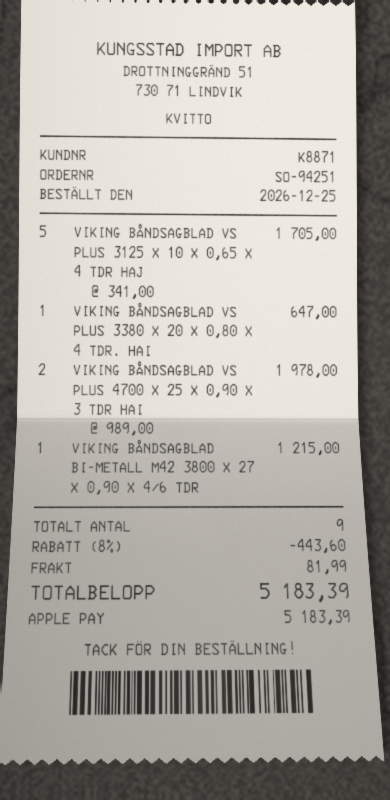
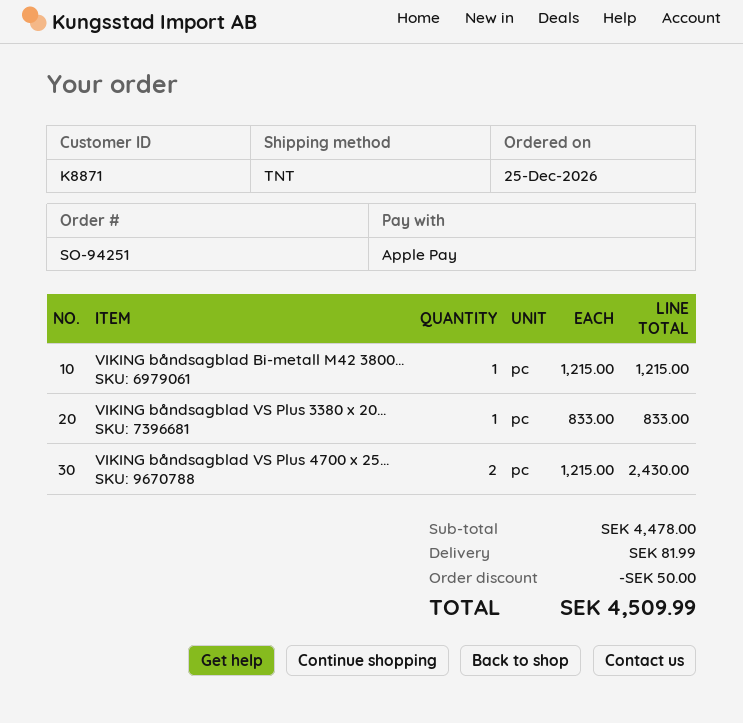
VIKING BÅNDSAGBLAD VS PLUS 3125 X 10 X 0,65 X 4 TDR HAJ: 5 x 341.00 = 1705.00 -> none
VIKING BÅNDSAGBLAD VS PLUS 3380 X 20 X 0,80 X 4 TDR. HAI: 1 x 647.00 = 647.00 -> 1 x 833.00 = 833.00
VIKING BÅNDSAGBLAD VS PLUS 4700 X 25 X 0,90 X 3 TDR HAI: 2 x 989.00 = 1978.00 -> 2 x 1215.00 = 2430.00
discount: 443.60 -> 50.00
total: 5183.39 -> 4509.99

